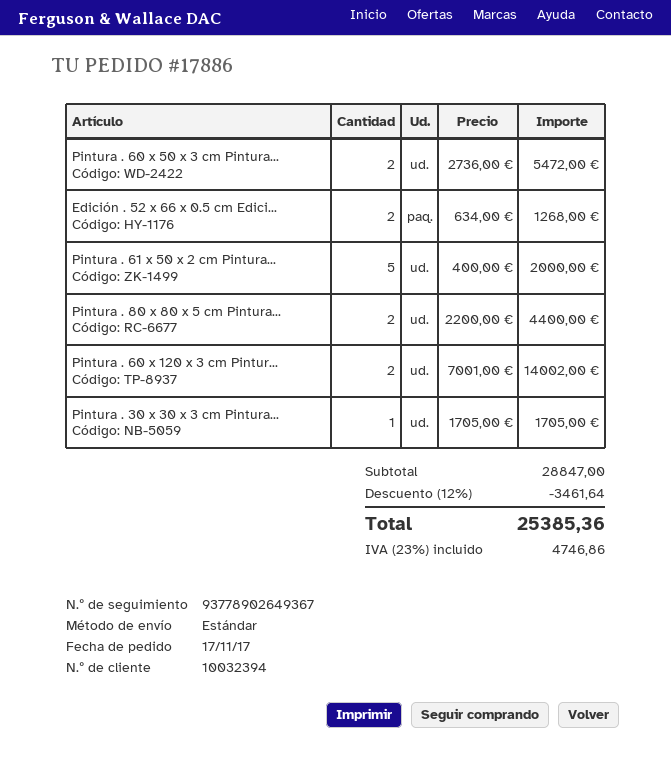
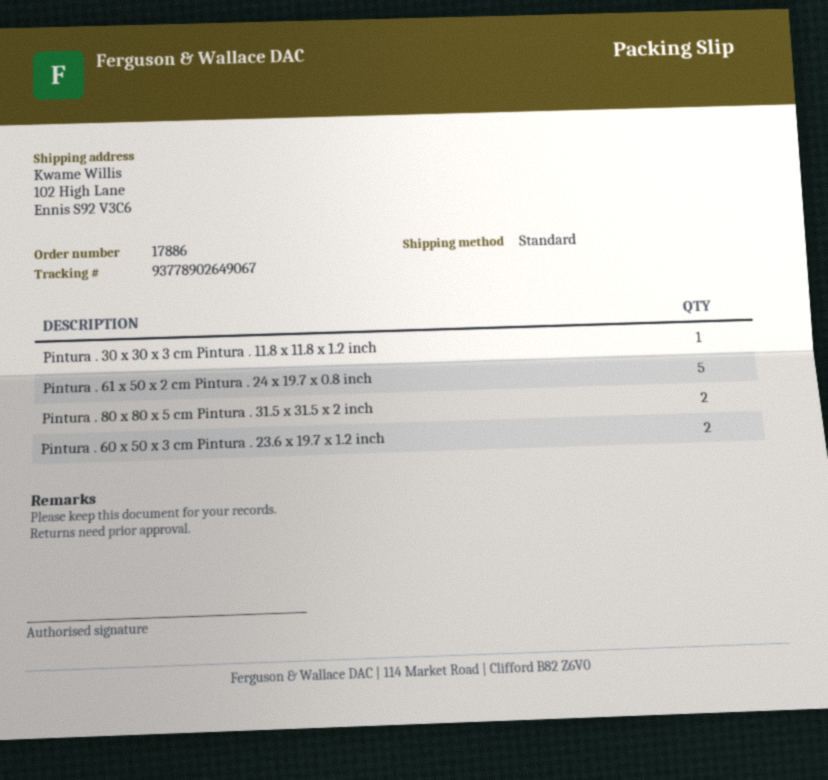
tracking number: 93778902649367 -> 93778902649067
Edición . 52 x 66 x 0.5 cm Edici...: 2 -> none
Pintura . 60 x 120 x 3 cm Pintur...: 2 -> none

